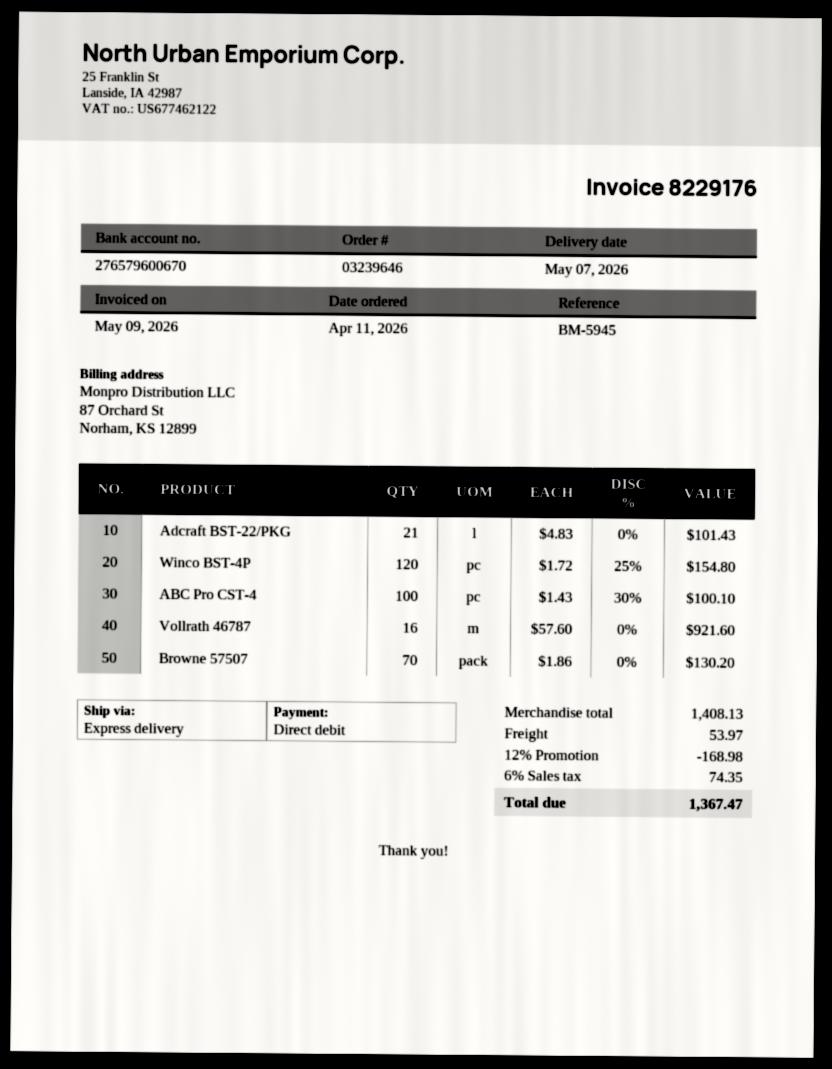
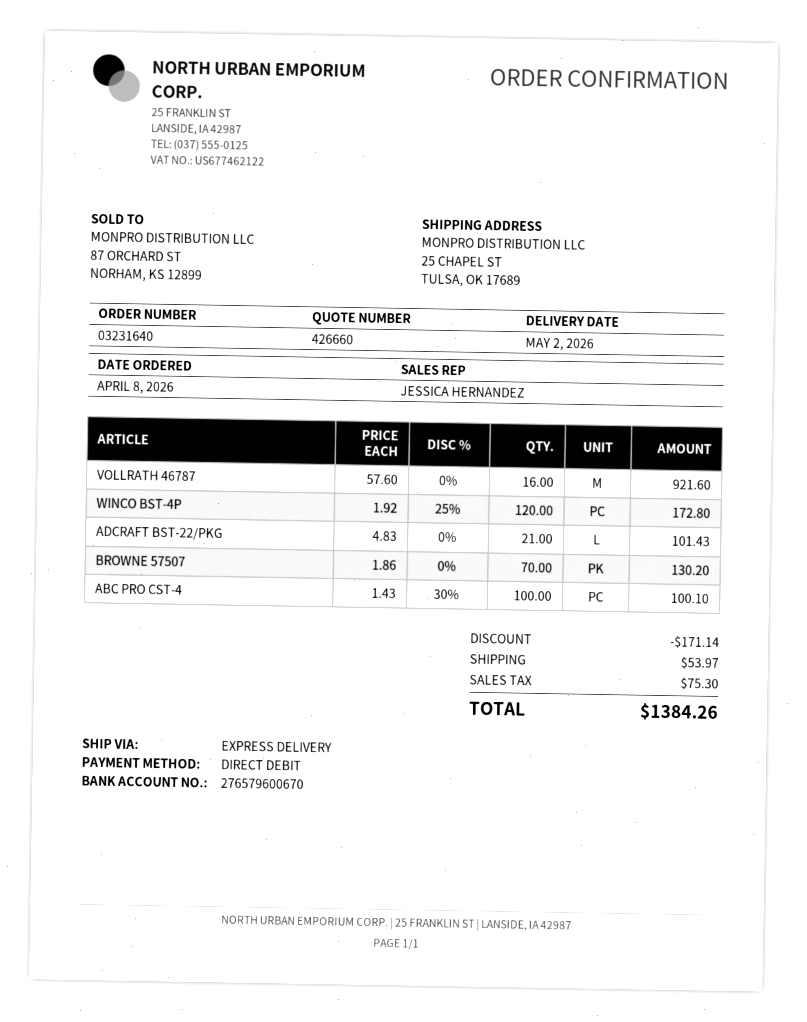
order number: 03239646 -> 03231640
order date: 2026-04-11 -> 2026-04-08
delivery date: 2026-05-07 -> 2026-05-02
Winco BST-4P: 120 x 1.72 - 25% = 154.80 -> 120 x 1.92 - 25% = 172.80
discount: 168.98 -> 171.14
tax: 74.35 -> 75.30
total: 1367.47 -> 1384.26

